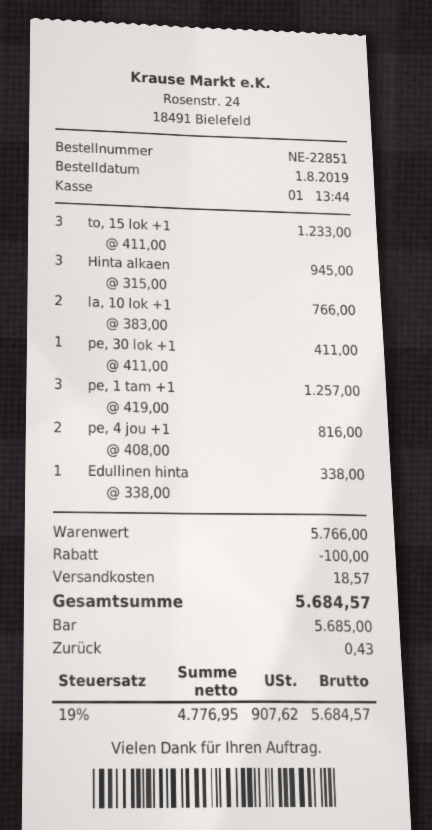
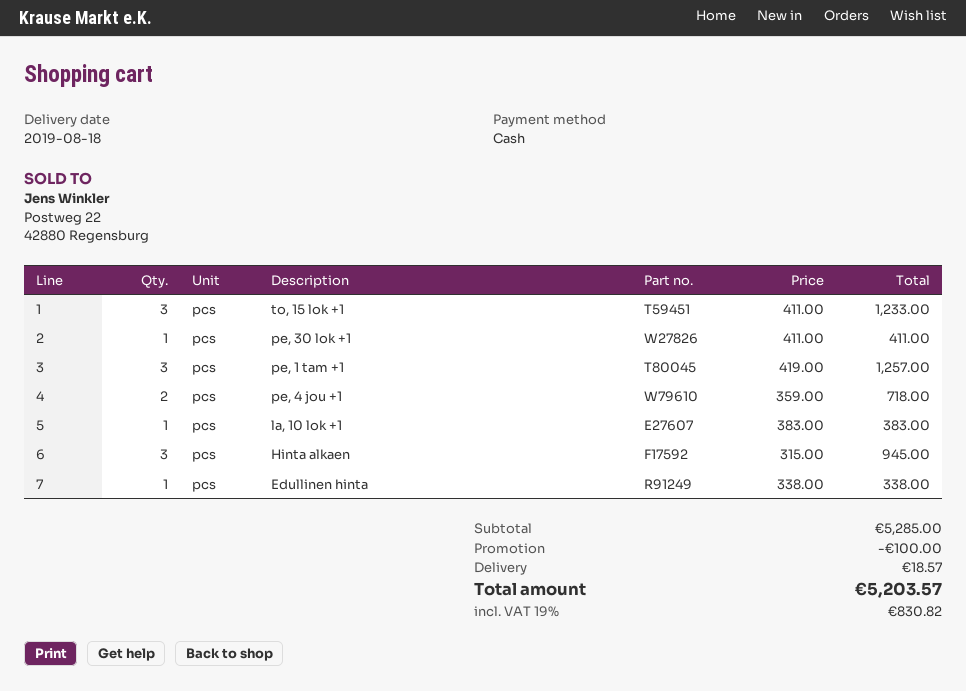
la, 10 lok +1: 2 x 383.00 = 766.00 -> 1 x 383.00 = 383.00
pe, 4 jou +1: 2 x 408.00 = 816.00 -> 2 x 359.00 = 718.00
subtotal: 5766.00 -> 5285.00
tax: 19% = 907.62 -> 19% = 830.82
total: 5684.57 -> 5203.57

